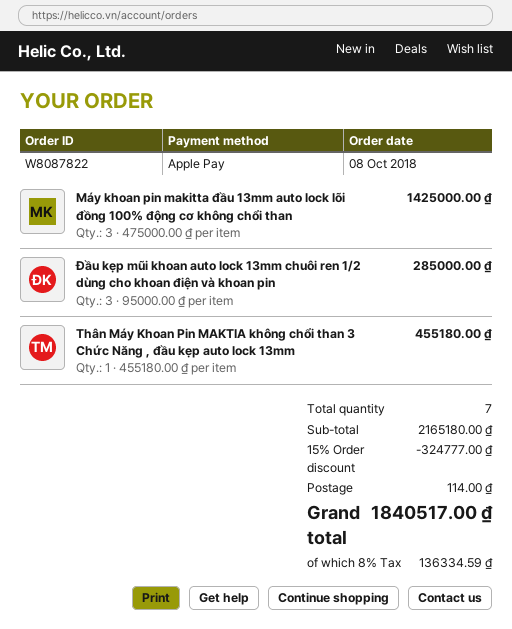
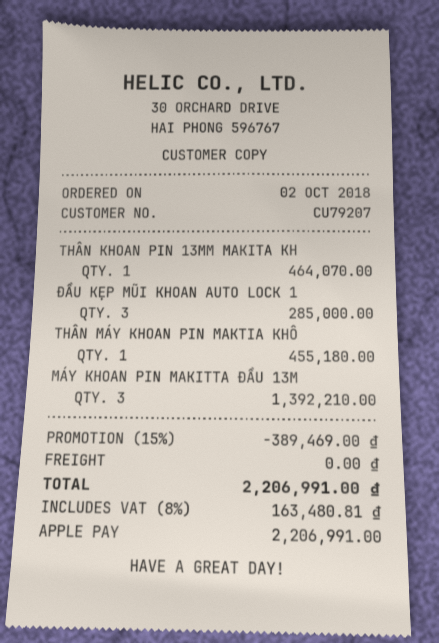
order date: 2018-10-08 -> 2018-10-02
Máy khoan pin makitta đầu 13mm auto lock lõi đồng 100% động cơ không chổi than: 3 for 1425000.00 -> 3 for 1392210.00
THÂN KHOAN PIN 13MM MAKITA KH: none -> 1 for 464070.00
discount: 15% = 324777.00 -> 15% = 389469.00
shipping: 114.00 -> 0.00
tax: 8% = 136334.59 -> 8% = 163480.81
total: 1840517.00 -> 2206991.00

